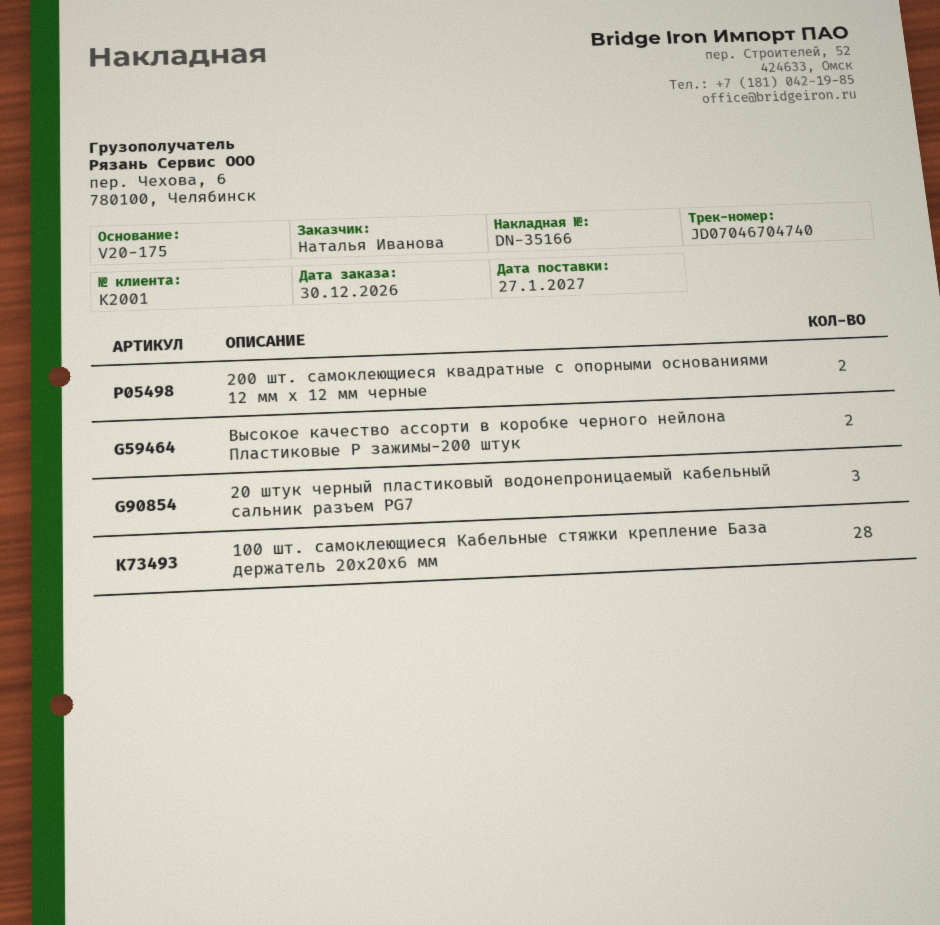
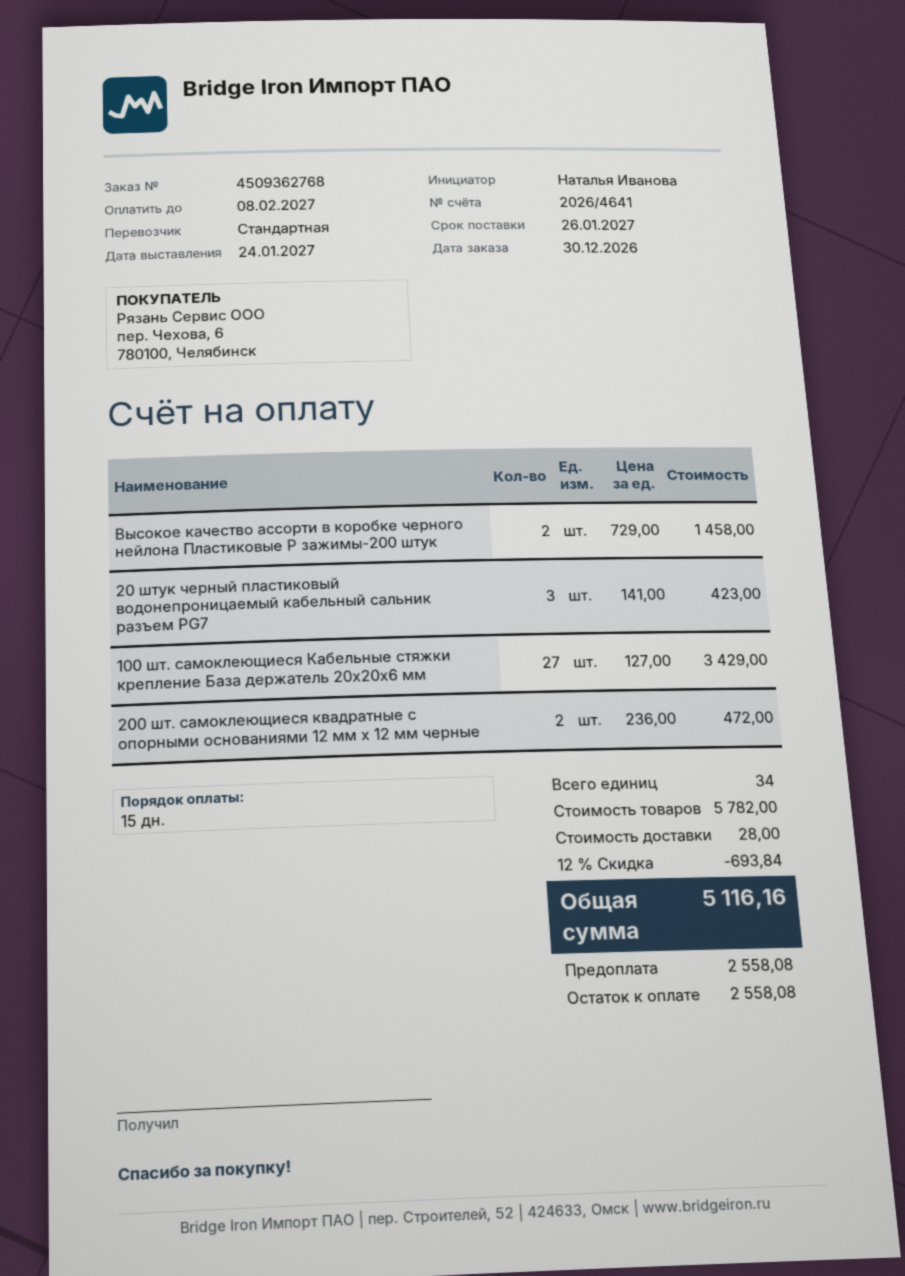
delivery date: 2027-01-27 -> 2027-01-26
100 шт. самоклеющиеся Кабельные стяжки крепление База держатель 20x20x6 мм: 28 -> 27

